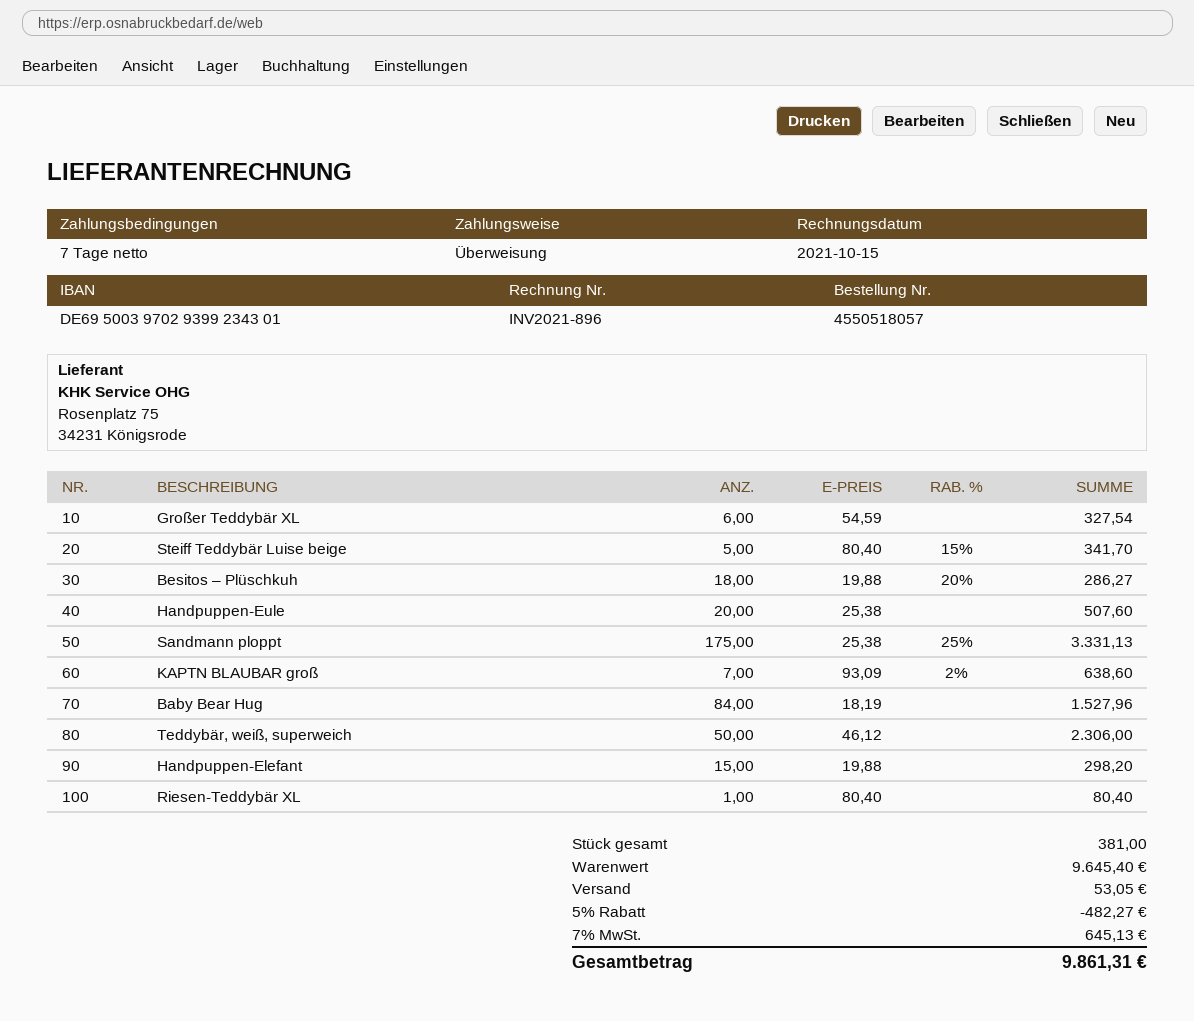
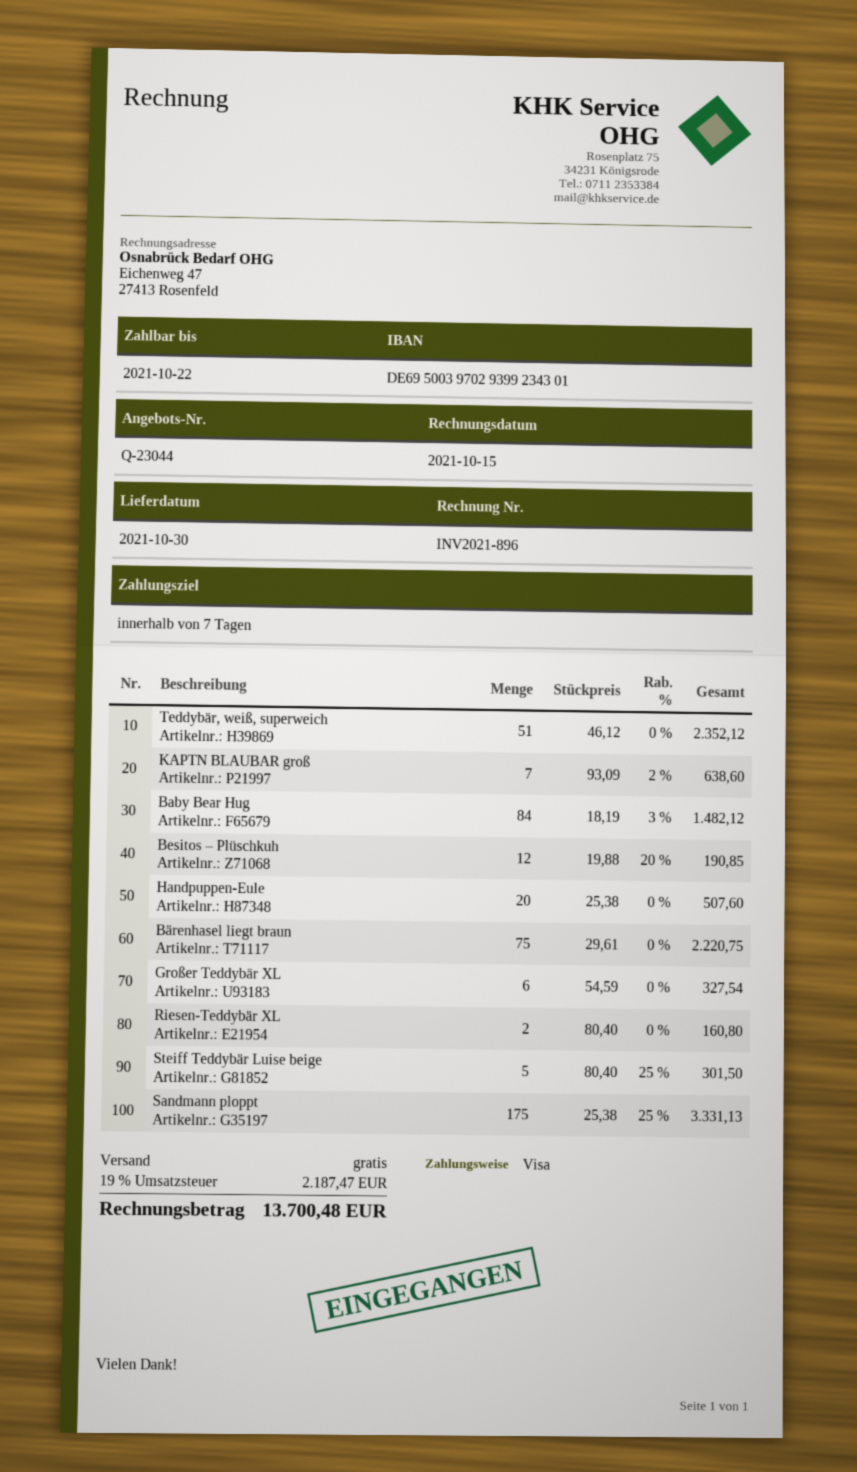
payment method: bank transfer -> Visa
Steiff Teddybär Luise beige: 5 x 80.40 - 15% = 341.70 -> 5 x 80.40 - 25% = 301.50
Besitos – Plüschkuh: 18 x 19.88 - 20% = 286.27 -> 12 x 19.88 - 20% = 190.85
Baby Bear Hug: 84 x 18.19 = 1527.96 -> 84 x 18.19 - 3% = 1482.12
Teddybär, weiß, superweich: 50 x 46.12 = 2306.00 -> 51 x 46.12 = 2352.12
Handpuppen-Elefant: 15 x 19.88 = 298.20 -> none
Riesen-Teddybär XL: 1 x 80.40 = 80.40 -> 2 x 80.40 = 160.80
Bärenhasel liegt braun: none -> 75 x 29.61 = 2220.75
discount: 5% = 482.27 -> none
shipping: 53.05 -> 0.00
tax: 7% = 645.13 -> 19% = 2187.47
total: 9861.31 -> 13700.48

